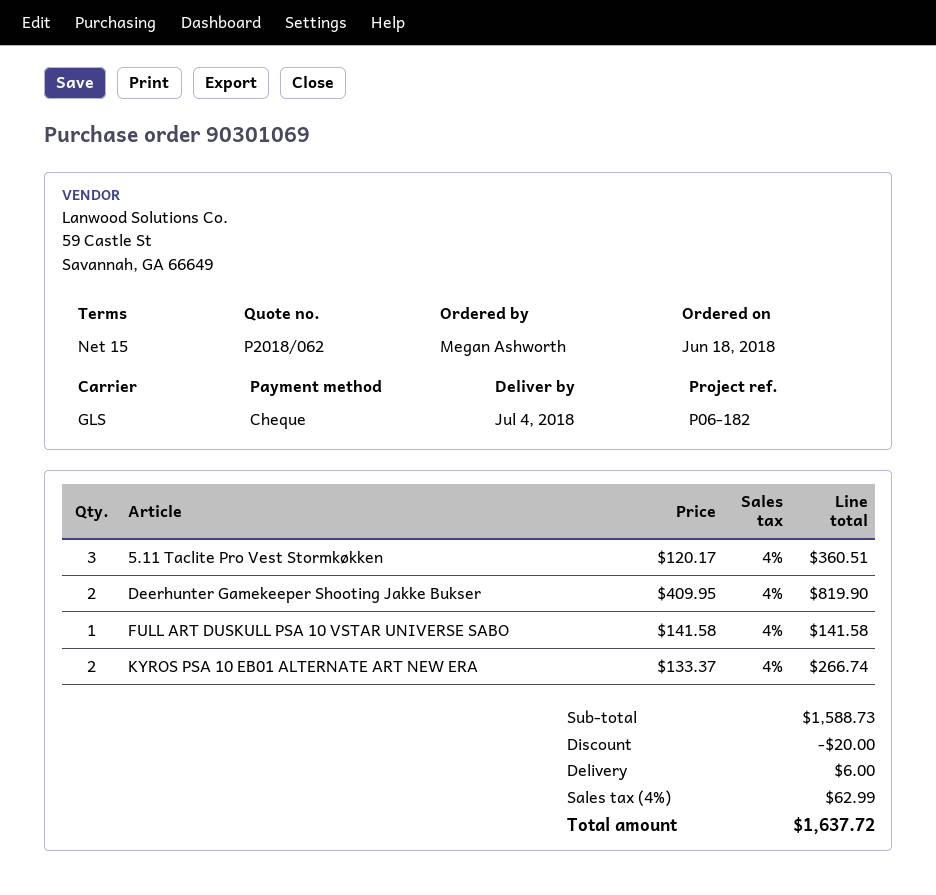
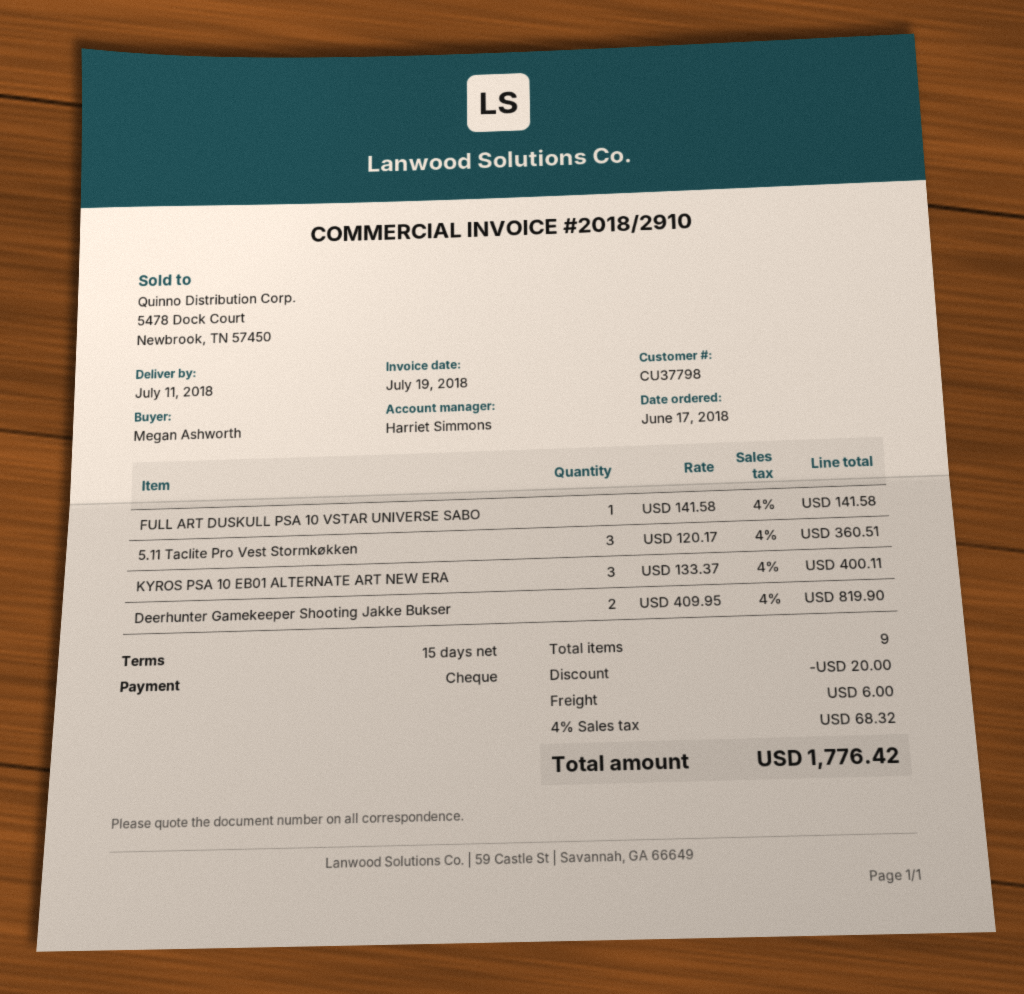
order date: 2018-06-18 -> 2018-06-17
delivery date: 2018-07-04 -> 2018-07-11
KYROS PSA 10 EB01 ALTERNATE ART NEW ERA: 2 x 133.37 = 266.74 -> 3 x 133.37 = 400.11
tax: 4% = 62.99 -> 4% = 68.32
total: 1637.72 -> 1776.42

